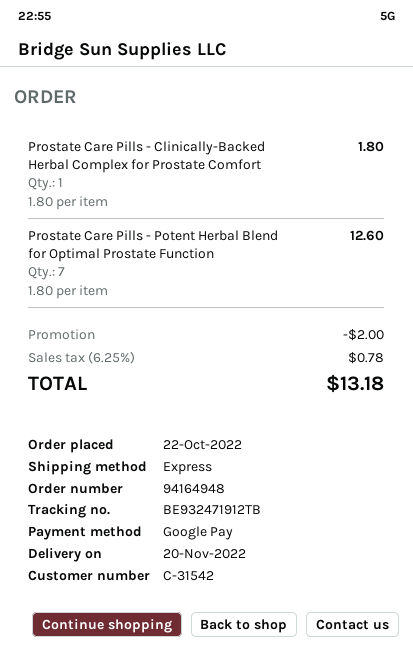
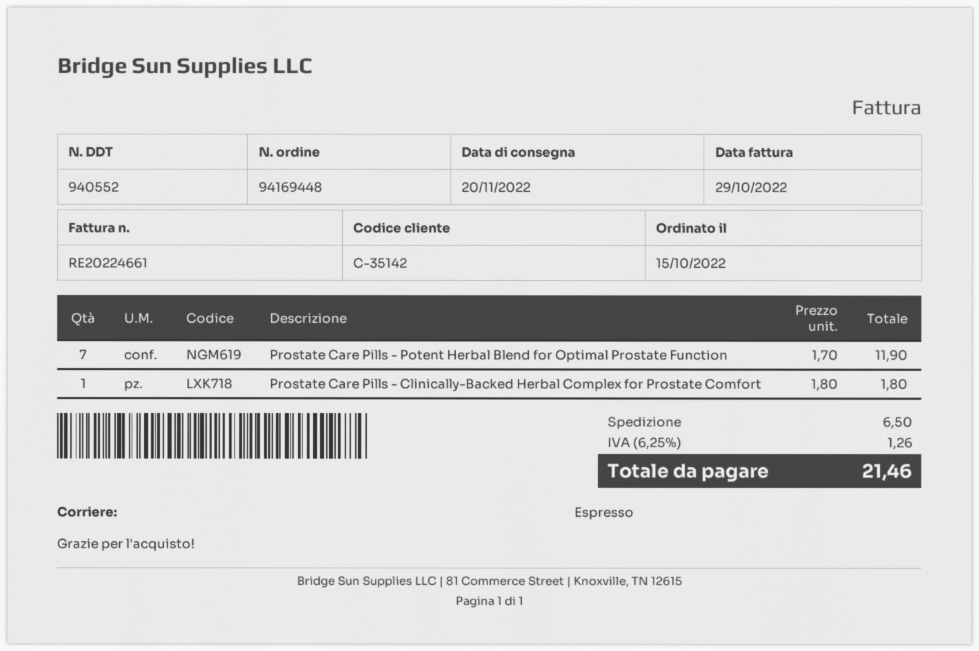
order number: 94164948 -> 94169448
order date: 2022-10-22 -> 2022-10-15
customer number: C-31542 -> C-35142
Prostate Care Pills - Potent Herbal Blend for Optimal Prostate Function: 7 x 1.80 = 12.60 -> 7 x 1.70 = 11.90
discount: 2.00 -> none
shipping: none -> 6.50
tax: 6.25% = 0.78 -> 6.25% = 1.26
total: 13.18 -> 21.46

